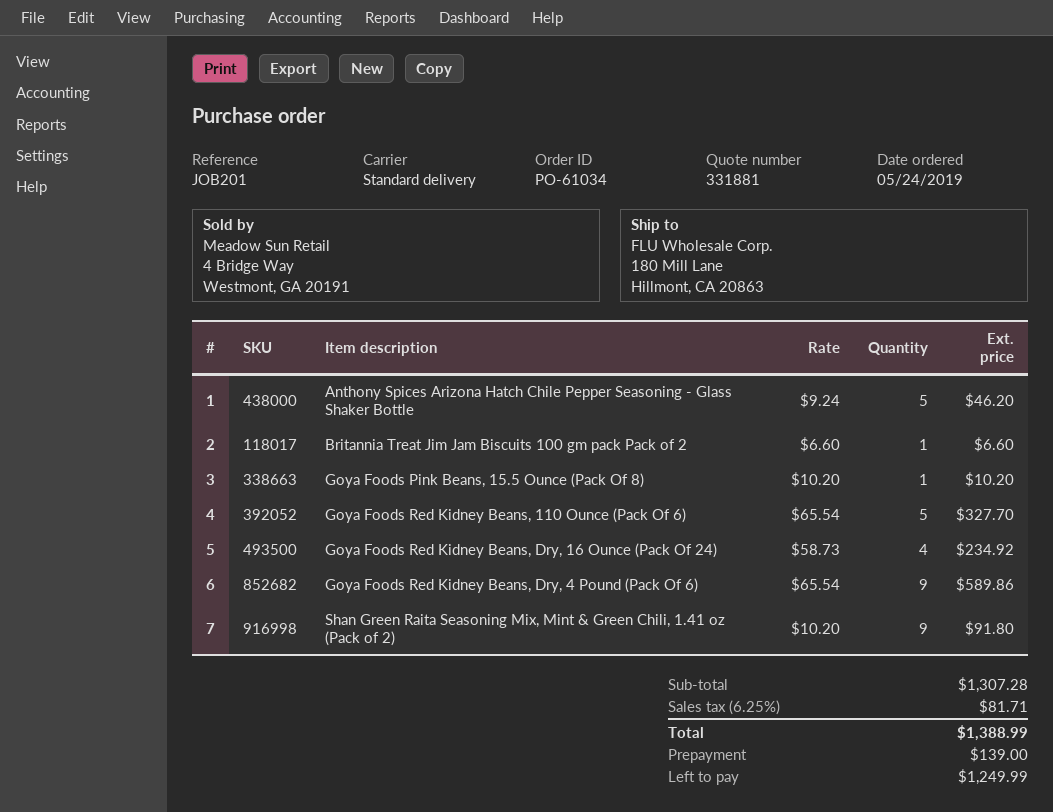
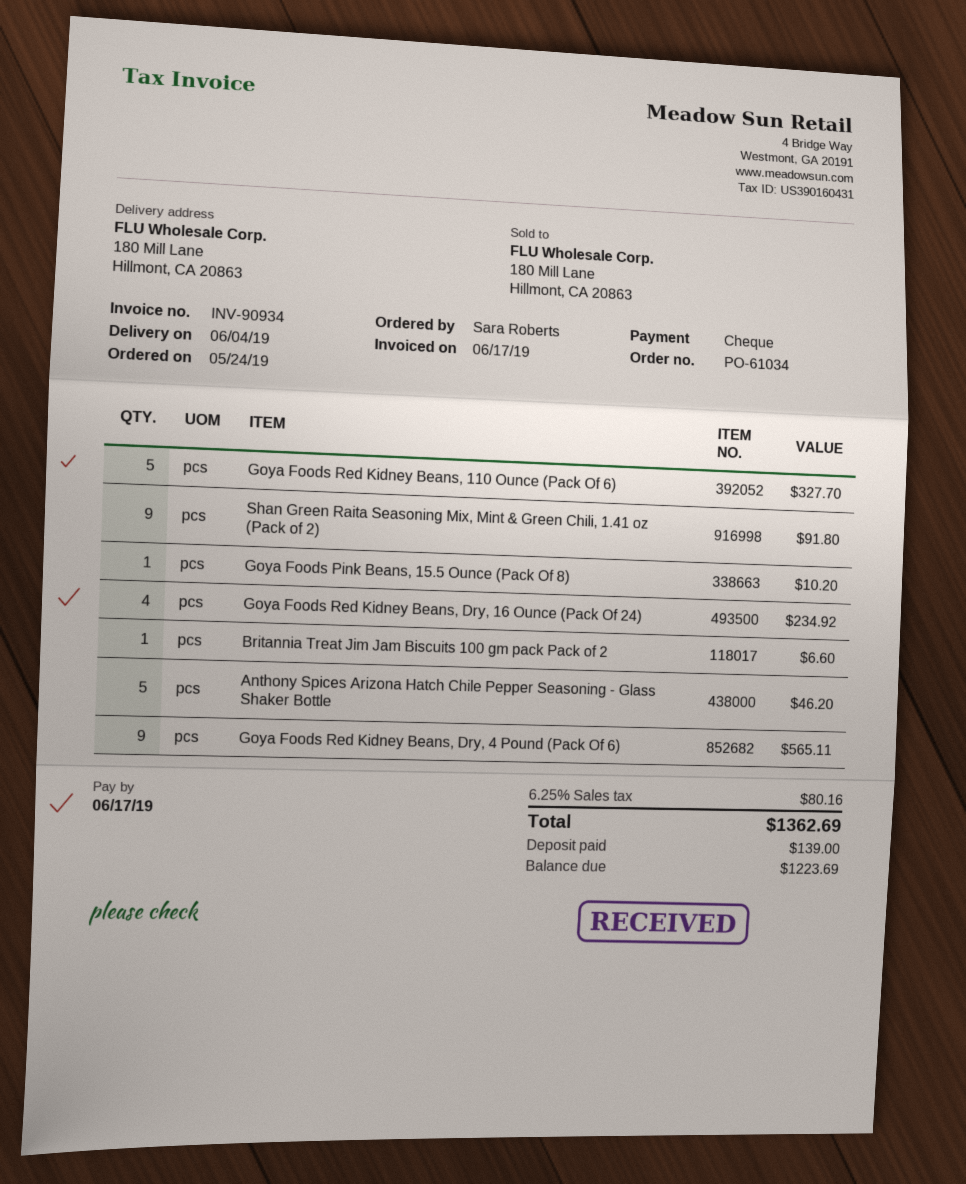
Goya Foods Red Kidney Beans, Dry, 4 Pound (Pack Of 6): 9 for 589.86 -> 9 for 565.11
tax: 6.25% = 81.71 -> 6.25% = 80.16
total: 1388.99 -> 1362.69
balance: 1249.99 -> 1223.69

